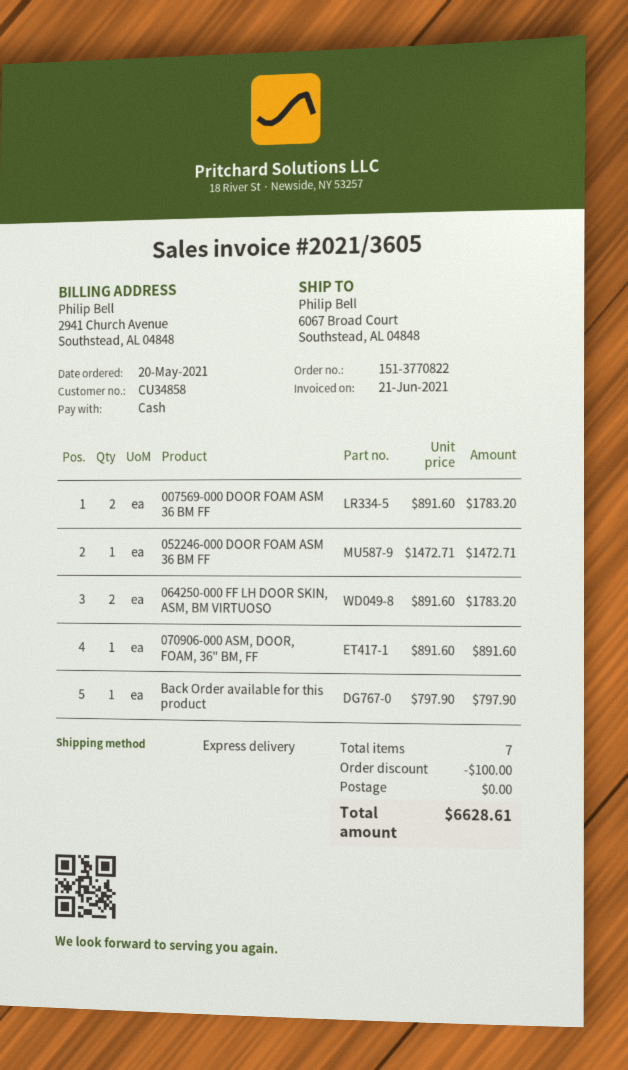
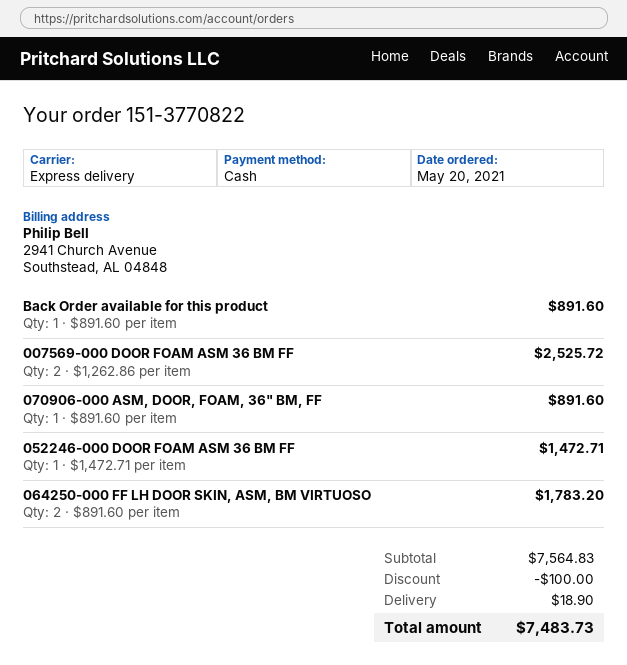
007569-000 DOOR FOAM ASM 36 BM FF: 2 x 891.60 = 1783.20 -> 2 x 1262.86 = 2525.72
Back Order available for this product: 1 x 797.90 = 797.90 -> 1 x 891.60 = 891.60
shipping: 0.00 -> 18.90
total: 6628.61 -> 7483.73

